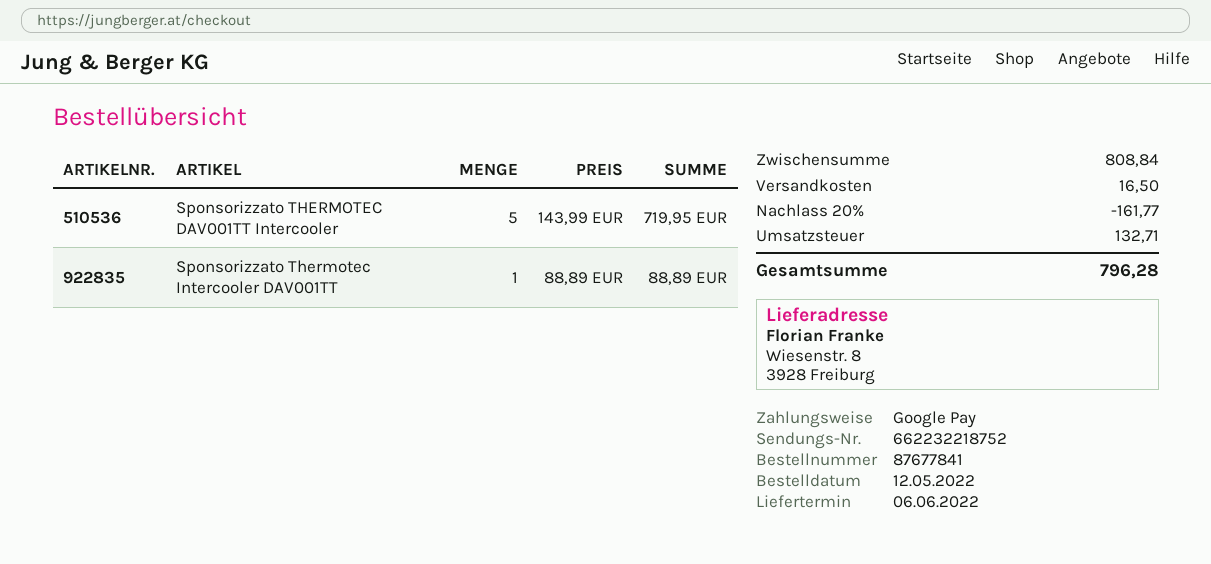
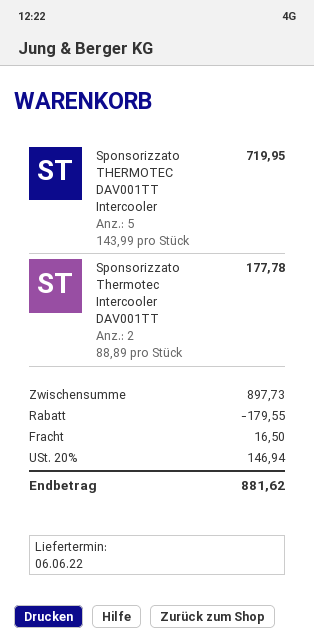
Sponsorizzato Thermotec Intercooler DAV001TT: 1 x 88.89 = 88.89 -> 2 x 88.89 = 177.78
subtotal: 808.84 -> 897.73
discount: 161.77 -> 179.55
tax: 132.71 -> 146.94
total: 796.28 -> 881.62

